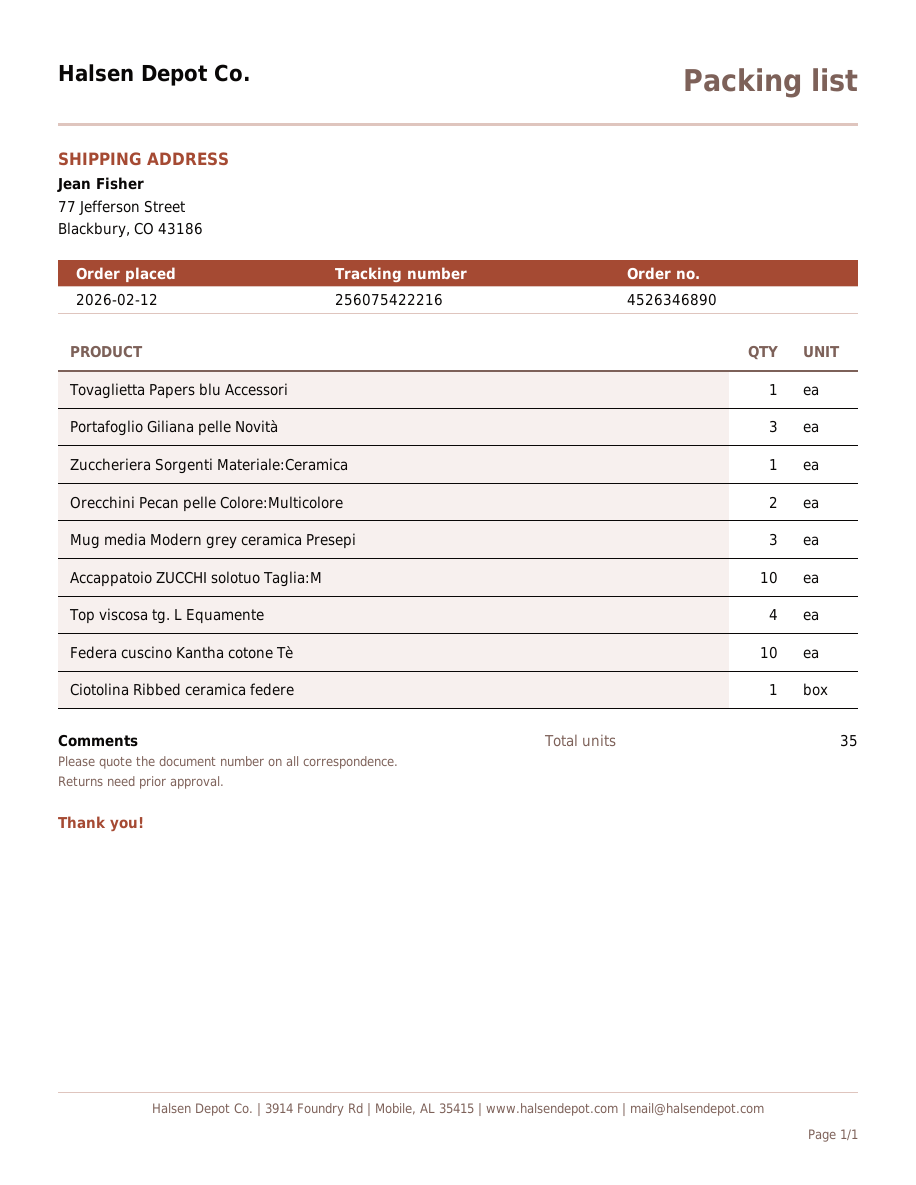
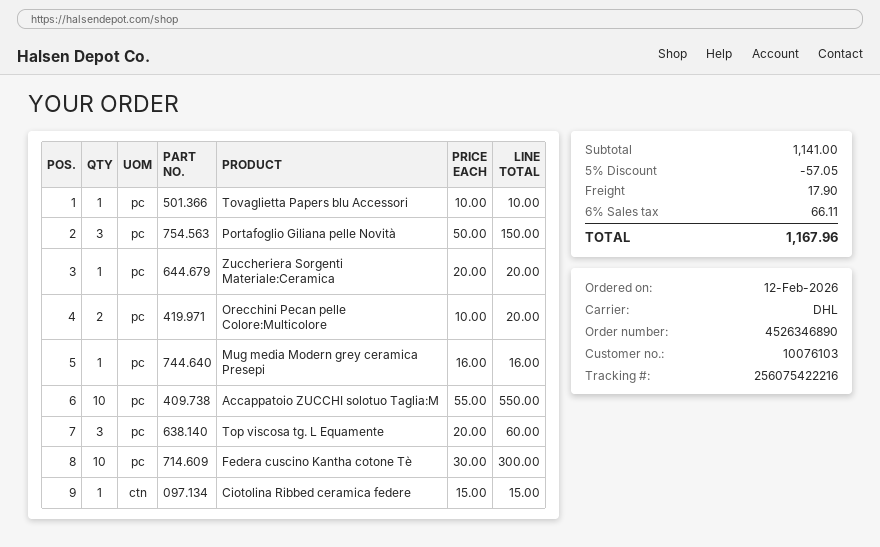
Mug media Modern grey ceramica Presepi: 3 -> 1
Top viscosa tg. L Equamente: 4 -> 3

